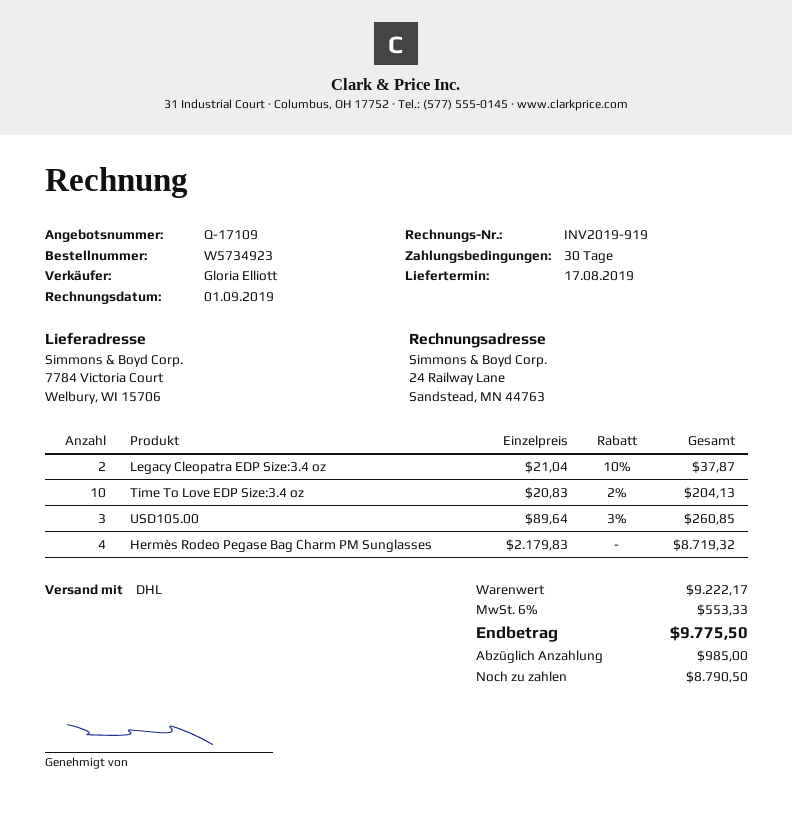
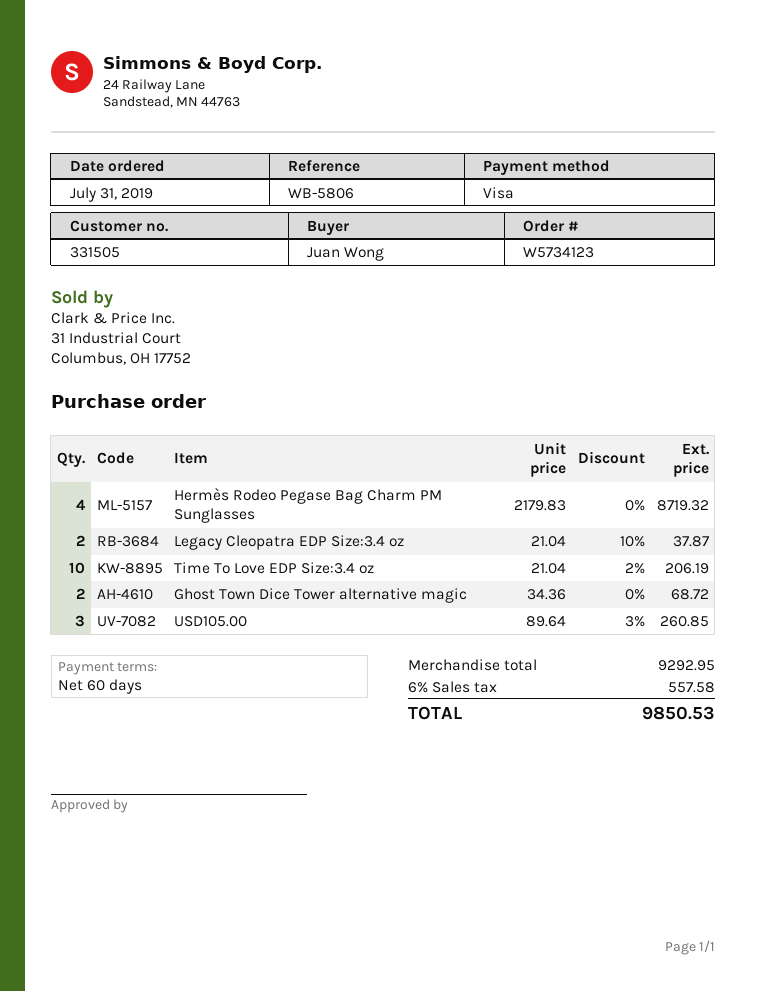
order number: W5734923 -> W5734123
payment terms: 30 days -> 60 days
Time To Love EDP Size:3.4 oz: 10 x 20.83 - 2% = 204.13 -> 10 x 21.04 - 2% = 206.19
Ghost Town Dice Tower alternative magic: none -> 2 x 34.36 = 68.72
subtotal: 9222.17 -> 9292.95
tax: 6% = 553.33 -> 6% = 557.58
total: 9775.50 -> 9850.53

